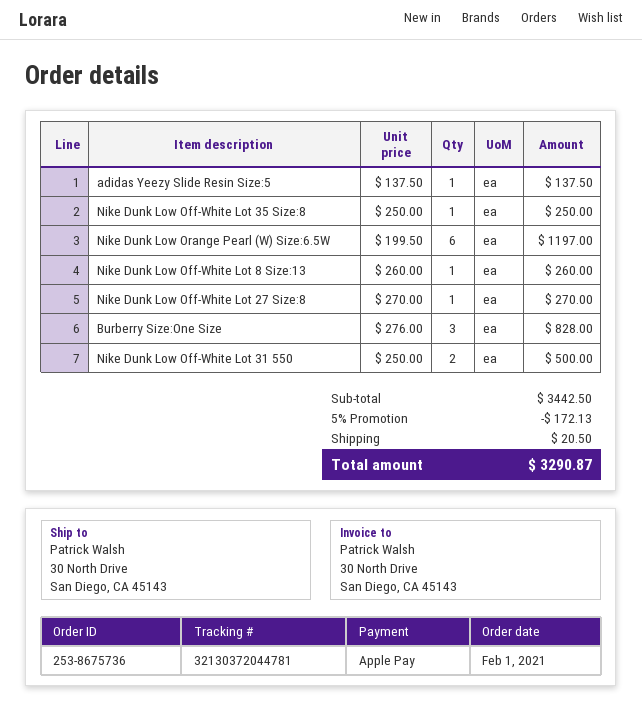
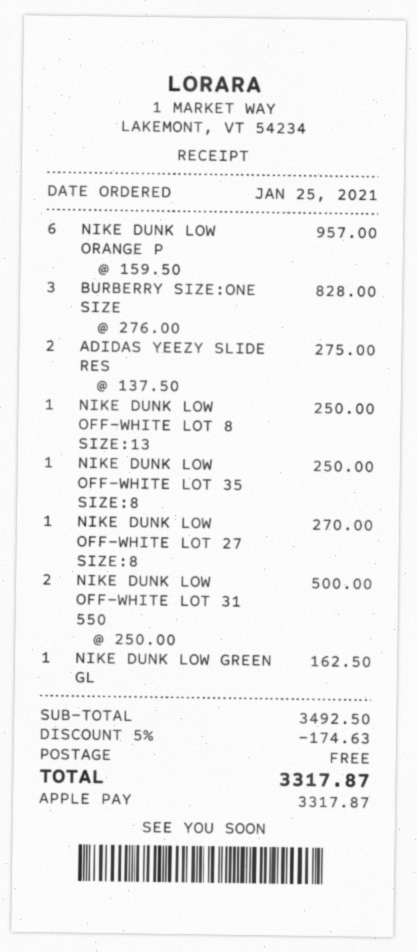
order date: 2021-02-01 -> 2021-01-25
adidas Yeezy Slide Resin Size:5: 1 x 137.50 = 137.50 -> 2 x 137.50 = 275.00
Nike Dunk Low Orange Pearl (W) Size:6.5W: 6 x 199.50 = 1197.00 -> 6 x 159.50 = 957.00
Nike Dunk Low Off-White Lot 8 Size:13: 1 x 260.00 = 260.00 -> 1 x 250.00 = 250.00
NIKE DUNK LOW GREEN GL: none -> 1 x 162.50 = 162.50
subtotal: 3442.50 -> 3492.50
discount: 5% = 172.13 -> 5% = 174.63
shipping: 20.50 -> 0.00
total: 3290.87 -> 3317.87

